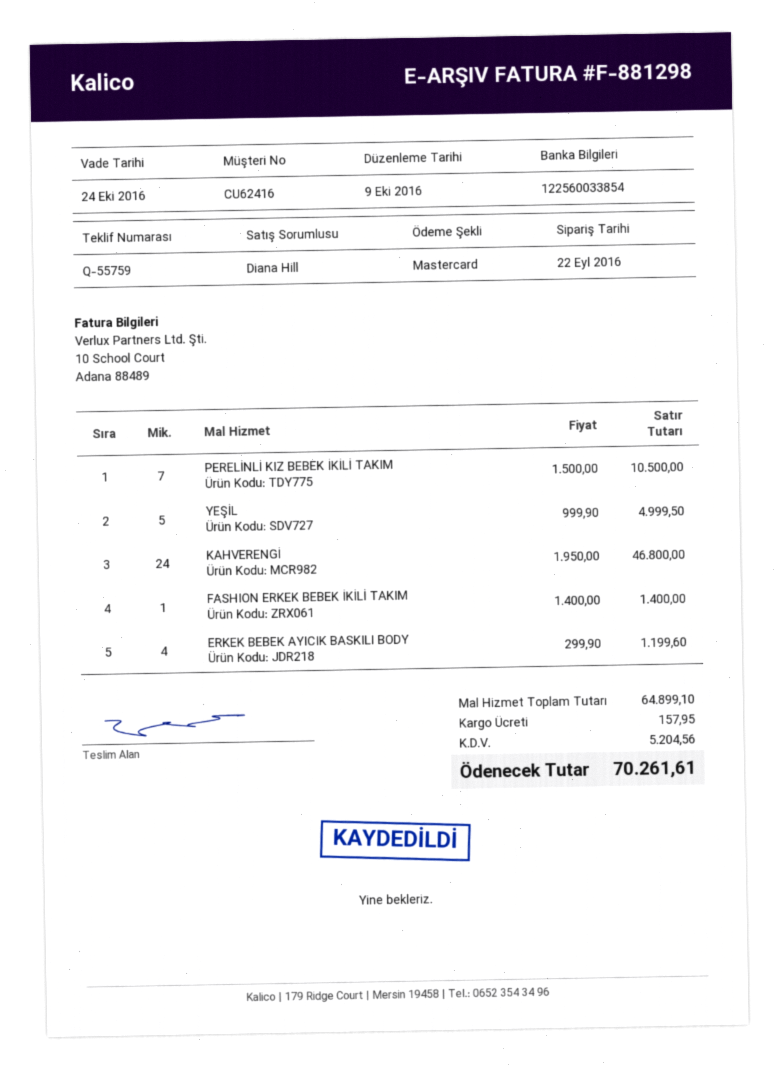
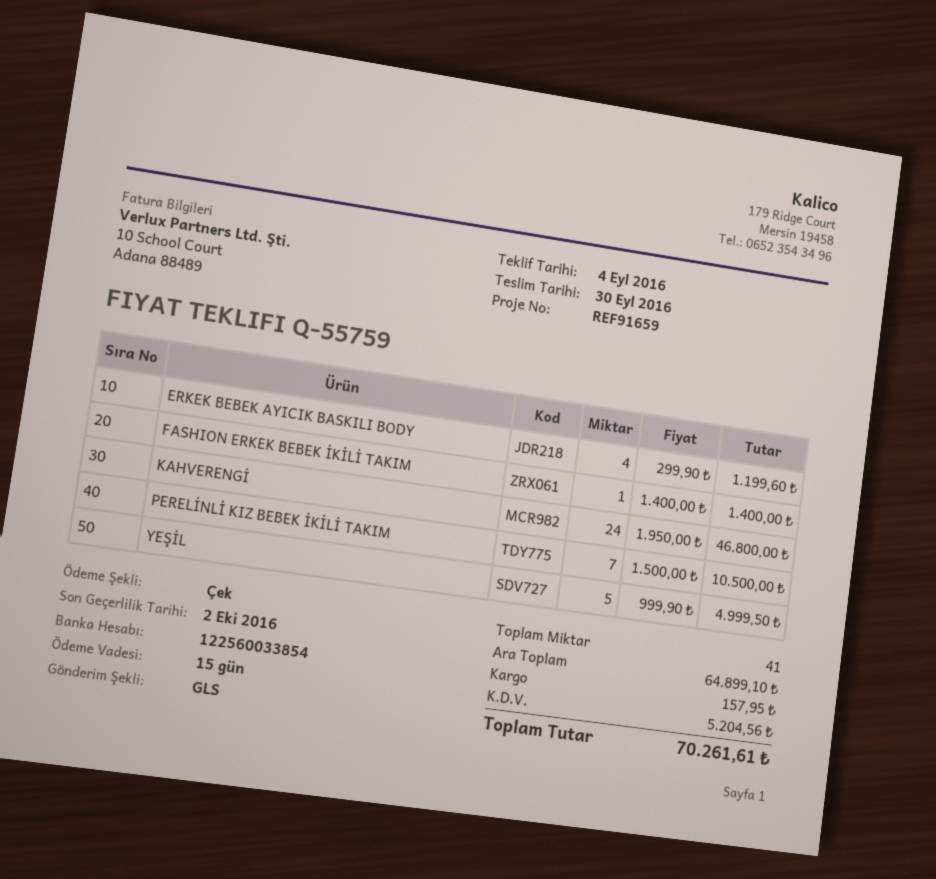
payment method: Mastercard -> cheque

